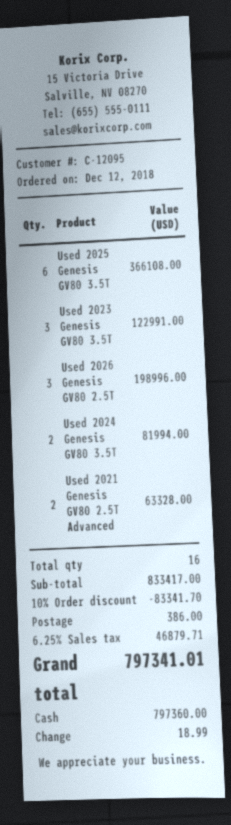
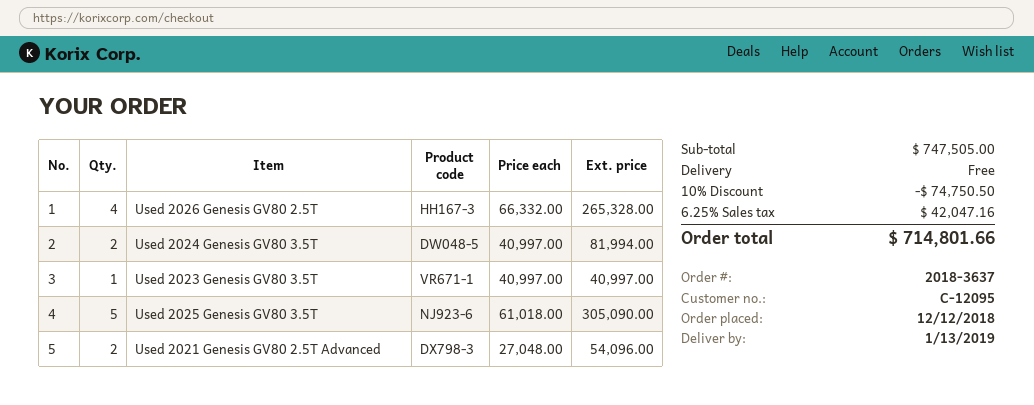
Used 2025 Genesis GV80 3.5T: 6 for 366108.00 -> 5 for 305090.00
Used 2023 Genesis GV80 3.5T: 3 for 122991.00 -> 1 for 40997.00
Used 2026 Genesis GV80 2.5T: 3 for 198996.00 -> 4 for 265328.00
Used 2021 Genesis GV80 2.5T Advanced: 2 for 63328.00 -> 2 for 54096.00
subtotal: 833417.00 -> 747505.00
discount: 10% = 83341.70 -> 10% = 74750.50
shipping: 386.00 -> 0.00
tax: 6.25% = 46879.71 -> 6.25% = 42047.16
total: 797341.01 -> 714801.66

